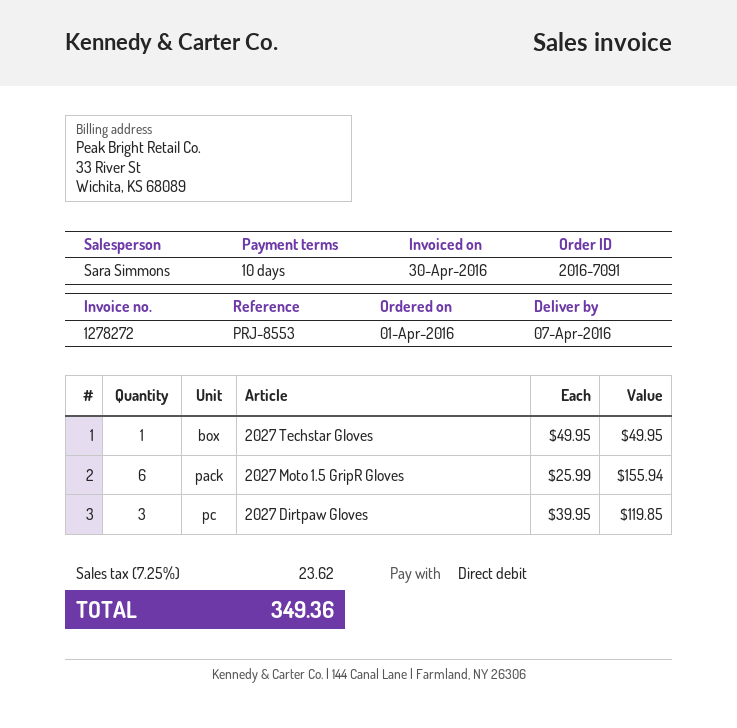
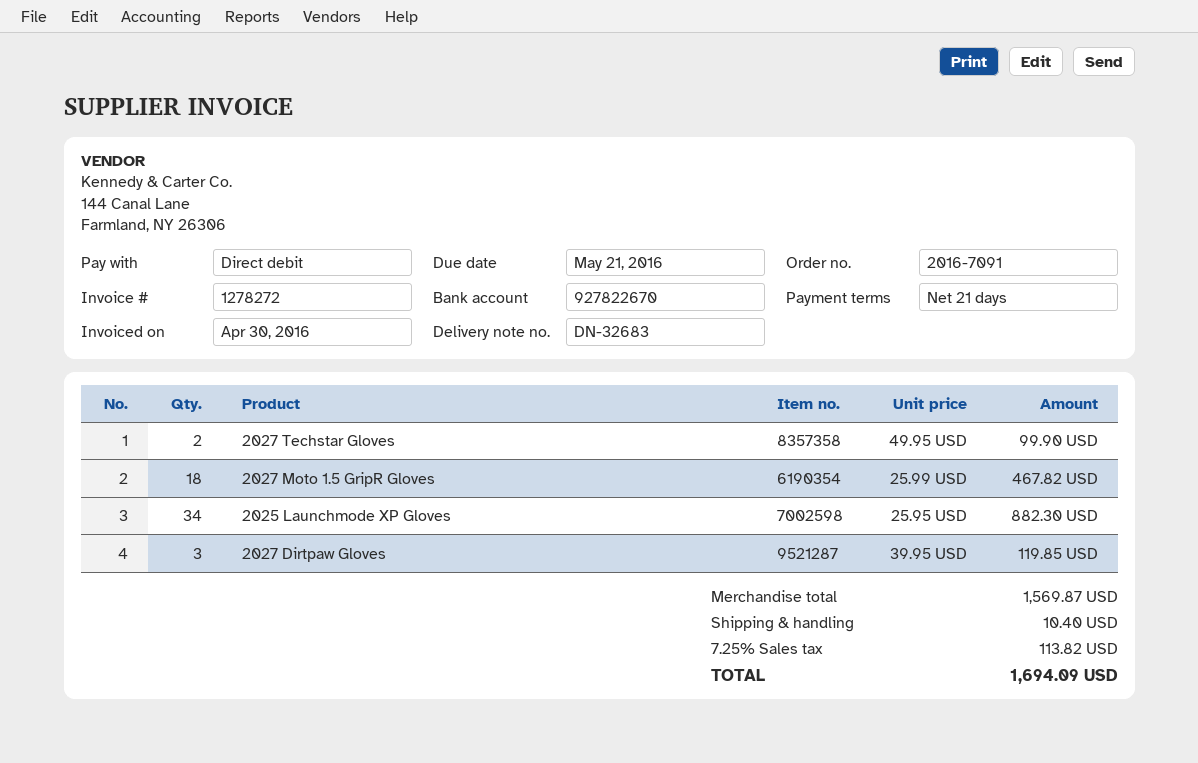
payment terms: 10 days -> 21 days
2027 Techstar Gloves: 1 x 49.95 = 49.95 -> 2 x 49.95 = 99.90
2027 Moto 1.5 GripR Gloves: 6 x 25.99 = 155.94 -> 18 x 25.99 = 467.82
2025 Launchmode XP Gloves: none -> 34 x 25.95 = 882.30
shipping: none -> 10.40
tax: 7.25% = 23.62 -> 7.25% = 113.82
total: 349.36 -> 1694.09

